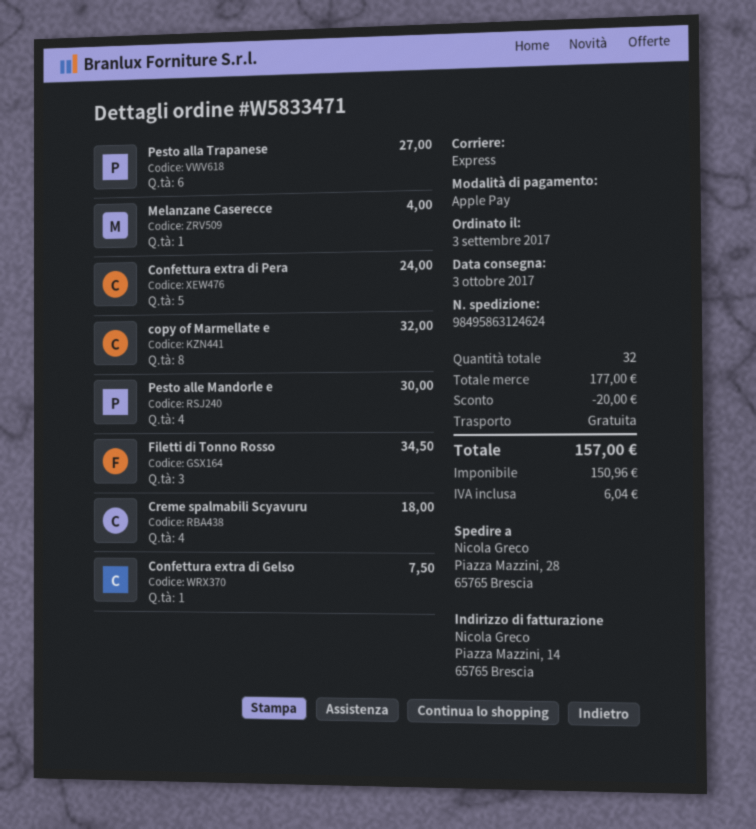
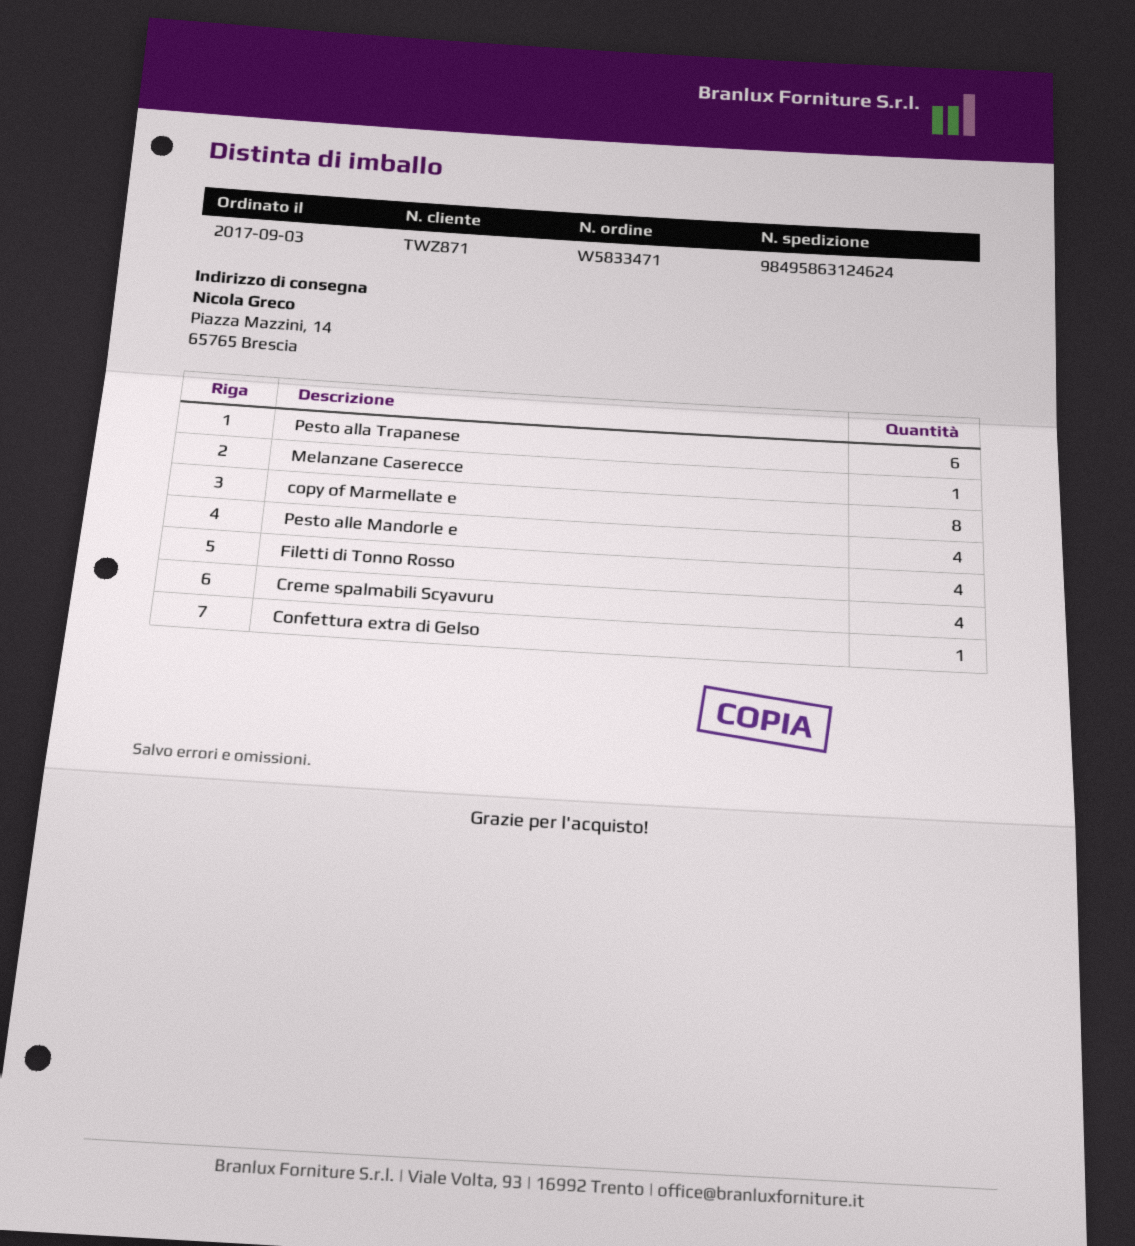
ship to: Piazza Mazzini, 28, 65765 Brescia -> Piazza Mazzini, 14, 65765 Brescia
Confettura extra di Pera: 5 -> none
Filetti di Tonno Rosso: 3 -> 4

